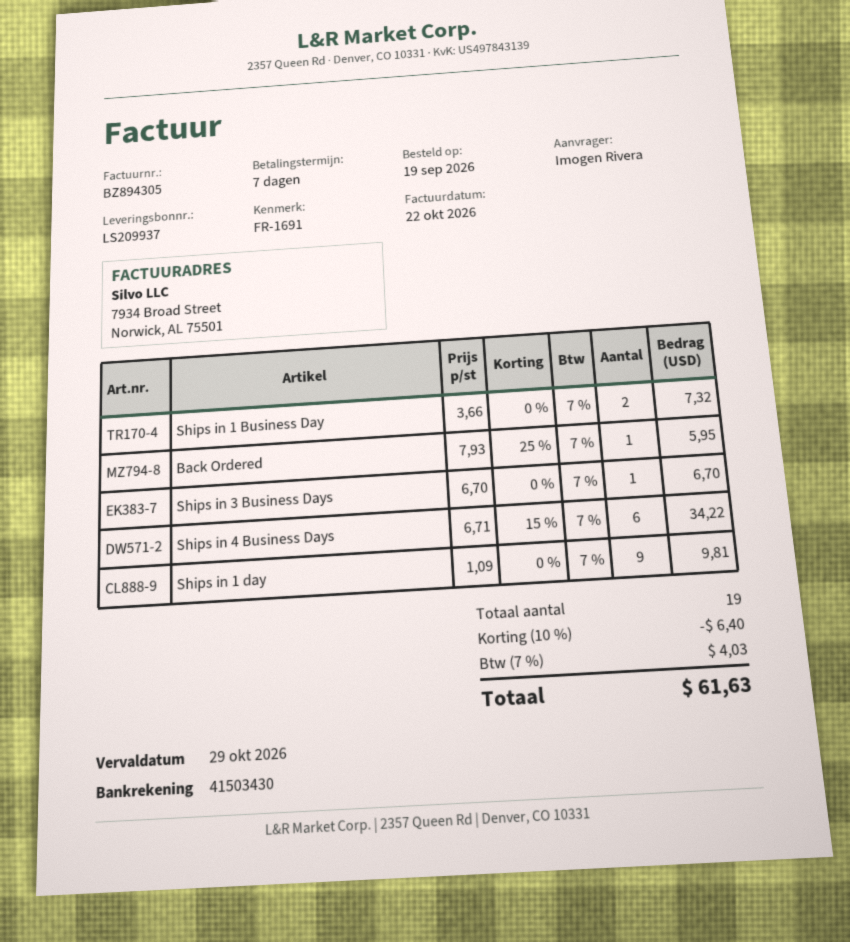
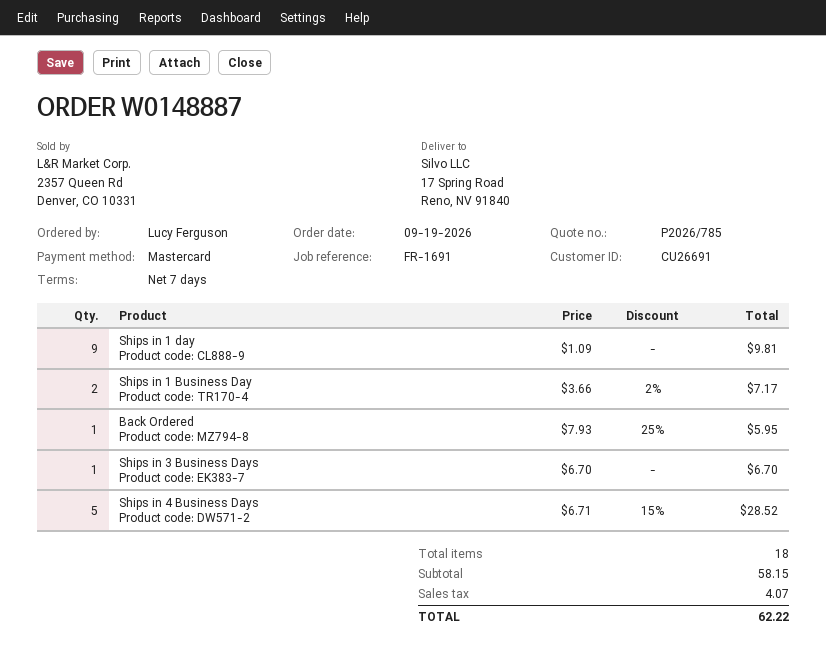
ordered by: Imogen Rivera -> Lucy Ferguson
Ships in 1 Business Day: 2 x 3.66 = 7.32 -> 2 x 3.66 - 2% = 7.17
Ships in 4 Business Days: 6 x 6.71 - 15% = 34.22 -> 5 x 6.71 - 15% = 28.52
total quantity: 19 -> 18
discount: 10% = 6.40 -> none
tax: 4.03 -> 4.07
total: 61.63 -> 62.22

